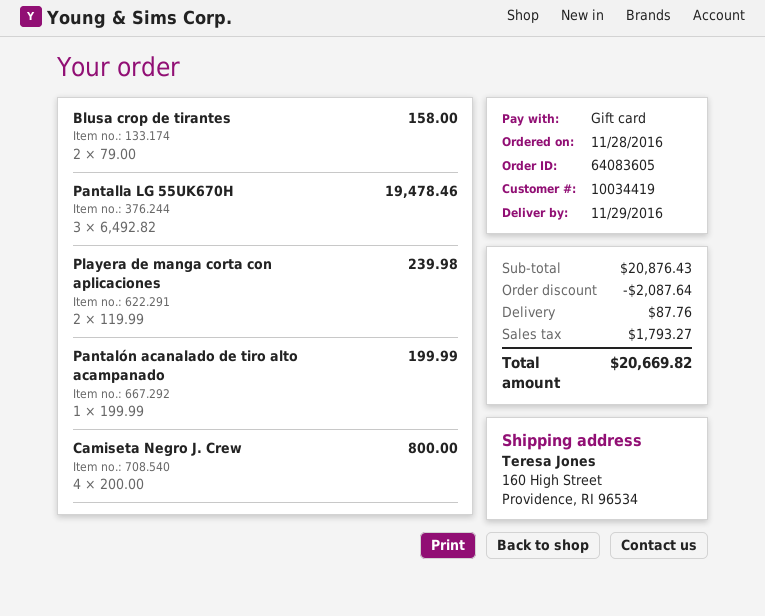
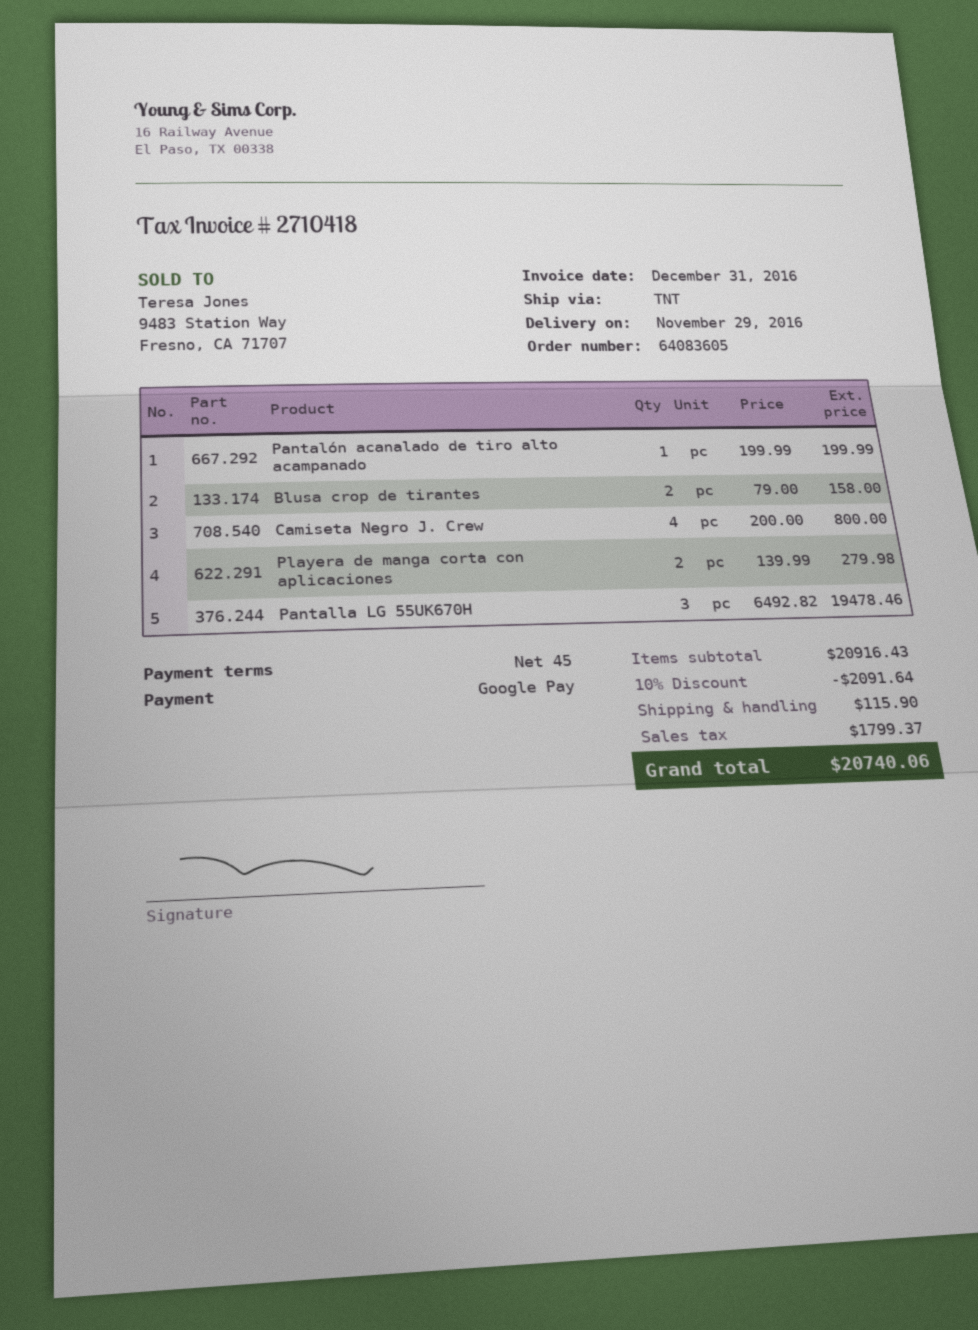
payment method: gift card -> Google Pay
Playera de manga corta con aplicaciones: 2 x 119.99 = 239.98 -> 2 x 139.99 = 279.98
subtotal: 20876.43 -> 20916.43
discount: 2087.64 -> 2091.64
shipping: 87.76 -> 115.90
tax: 1793.27 -> 1799.37
total: 20669.82 -> 20740.06

